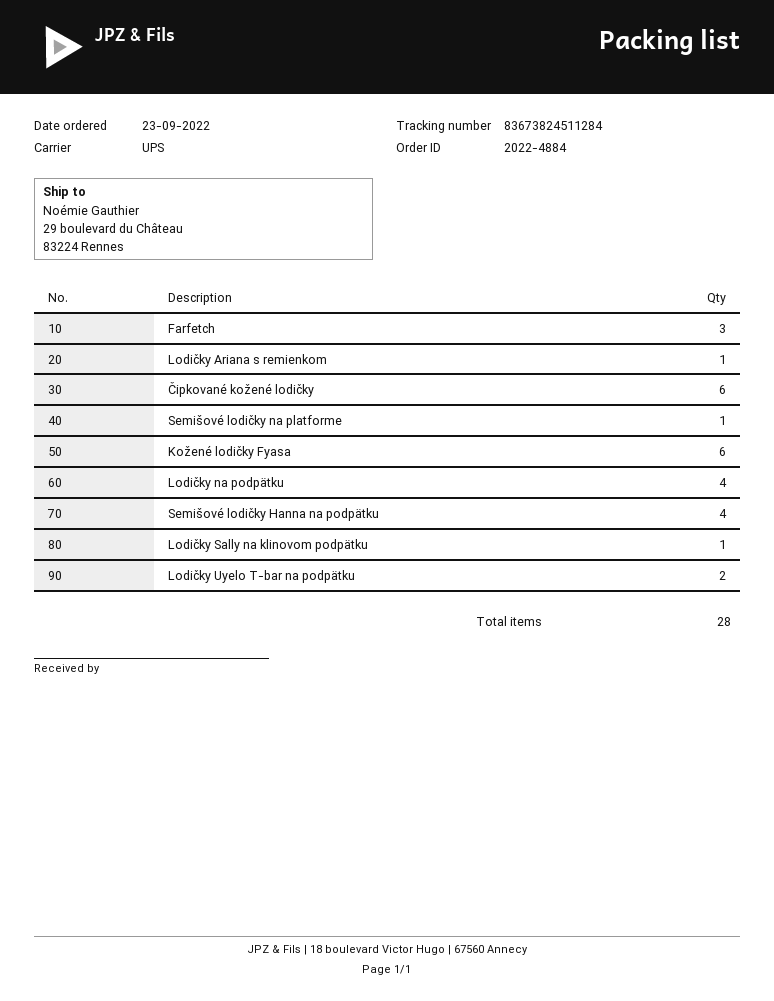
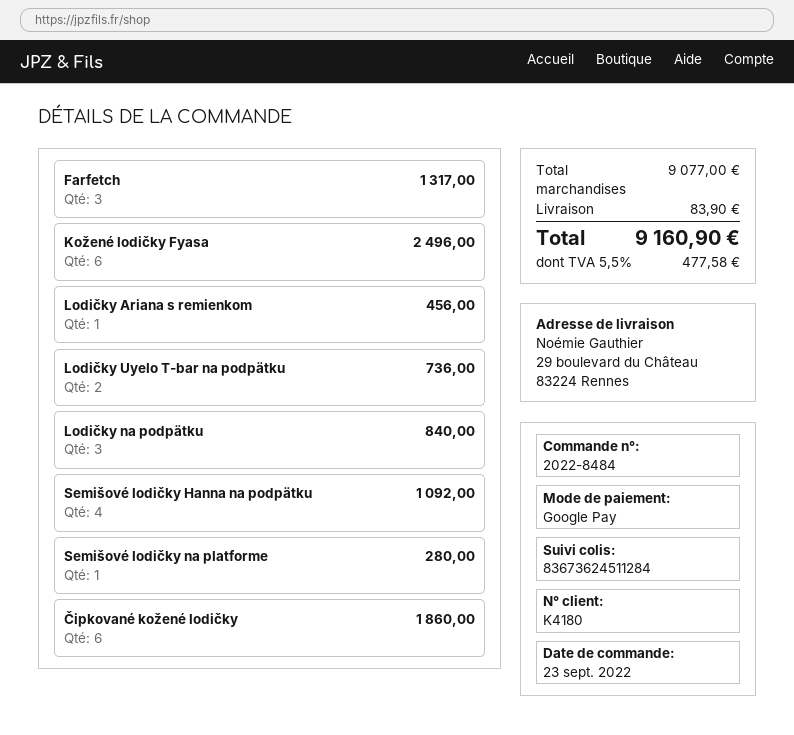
order number: 2022-4884 -> 2022-8484
tracking number: 83673824511284 -> 83673624511284
Lodičky na podpätku: 4 -> 3
Lodičky Sally na klinovom podpätku: 1 -> none

